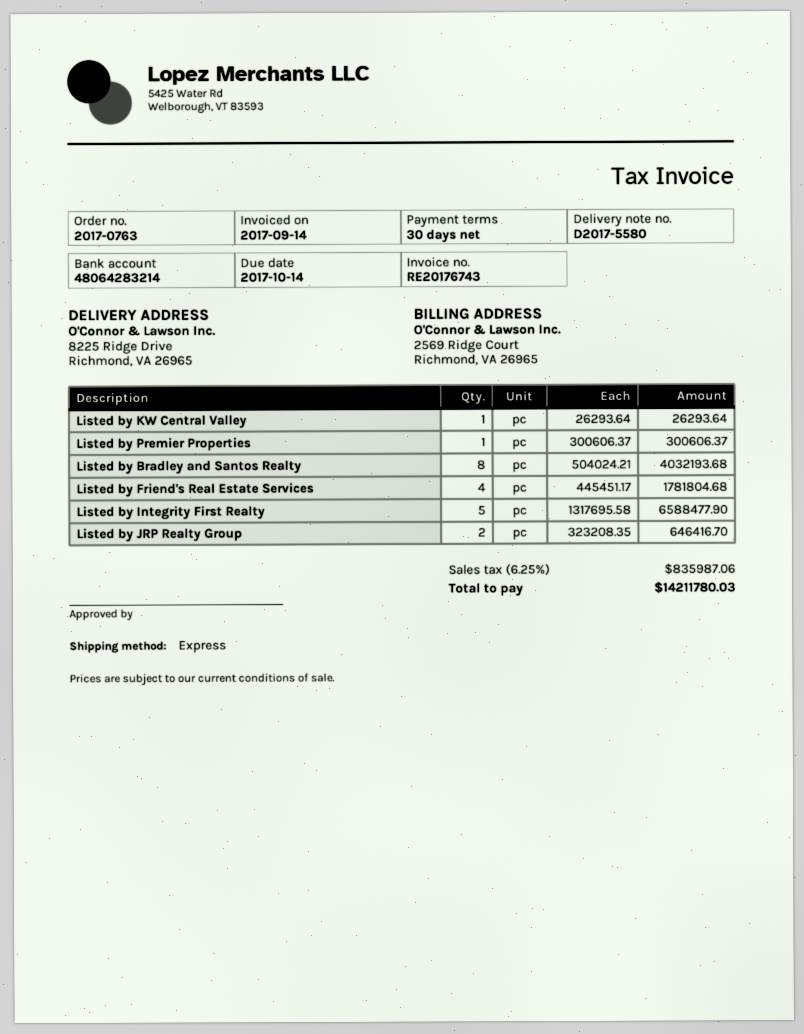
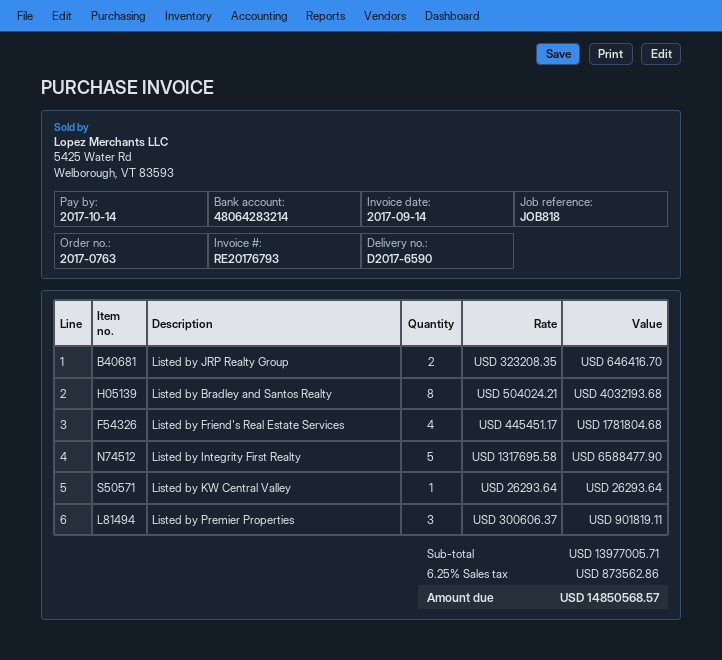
delivery note number: D2017-5580 -> D2017-6590
invoice number: RE20176743 -> RE20176793
Listed by Premier Properties: 1 x 300606.37 = 300606.37 -> 3 x 300606.37 = 901819.11
tax: 6.25% = 835987.06 -> 6.25% = 873562.86
total: 14211780.03 -> 14850568.57

